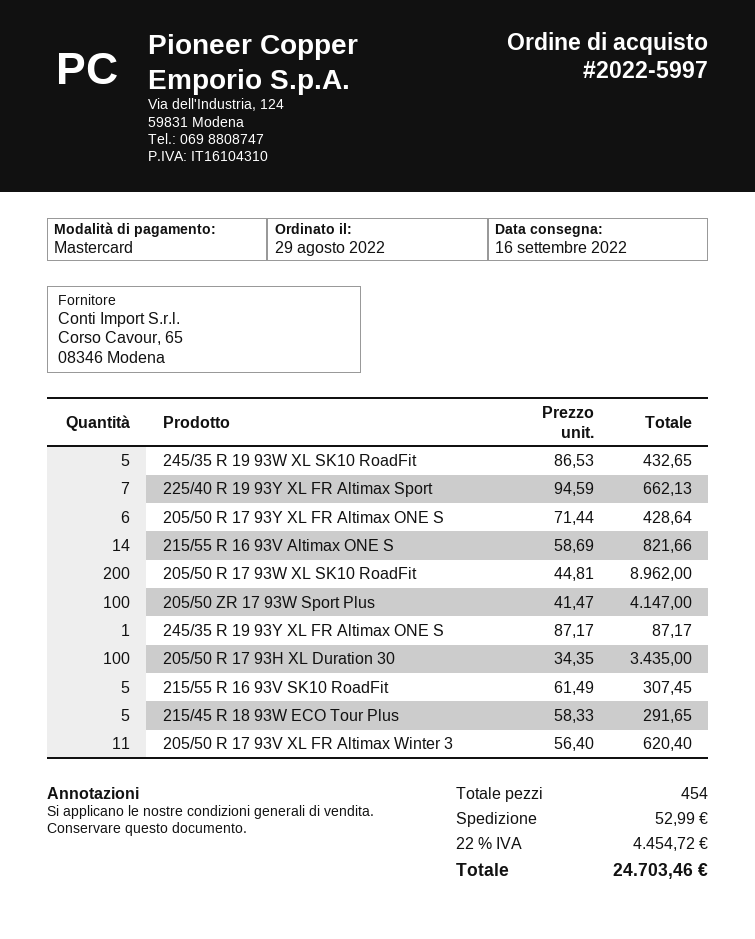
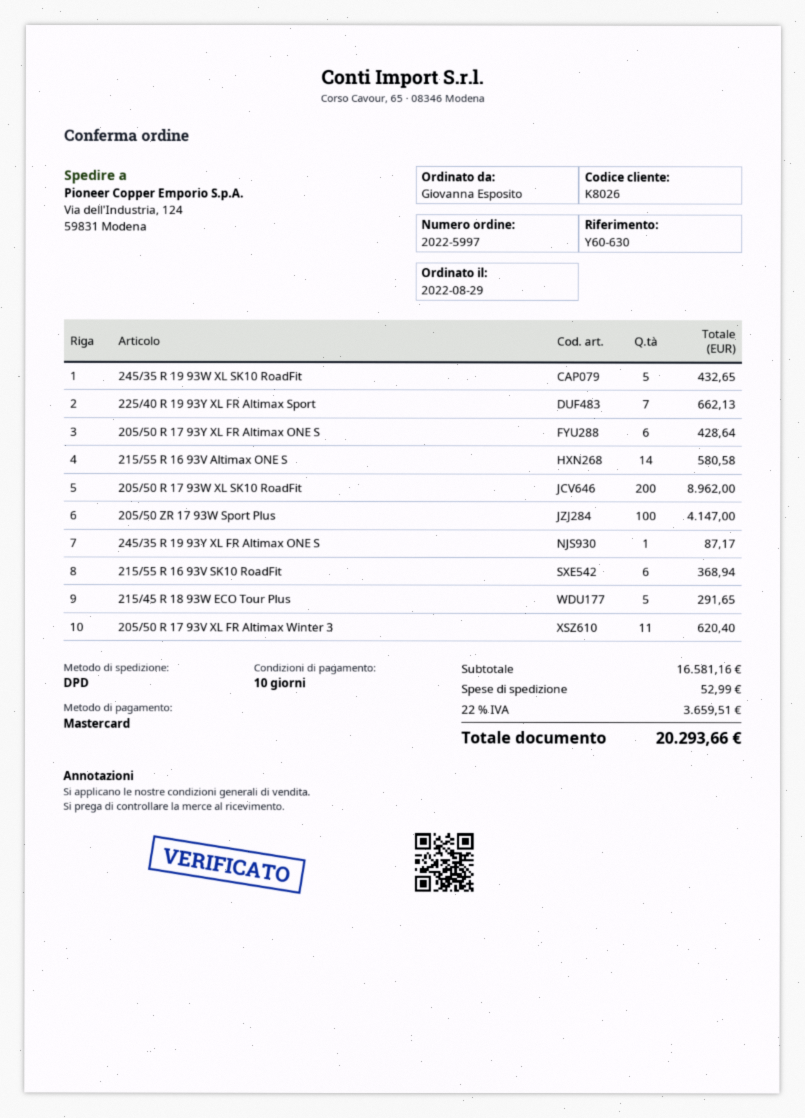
215/55 R 16 93V Altimax ONE S: 14 for 821.66 -> 14 for 580.58
205/50 R 17 93H XL Duration 30: 100 for 3435.00 -> none
215/55 R 16 93V SK10 RoadFit: 5 for 307.45 -> 6 for 368.94
tax: 22% = 4454.72 -> 22% = 3659.51
total: 24703.46 -> 20293.66

